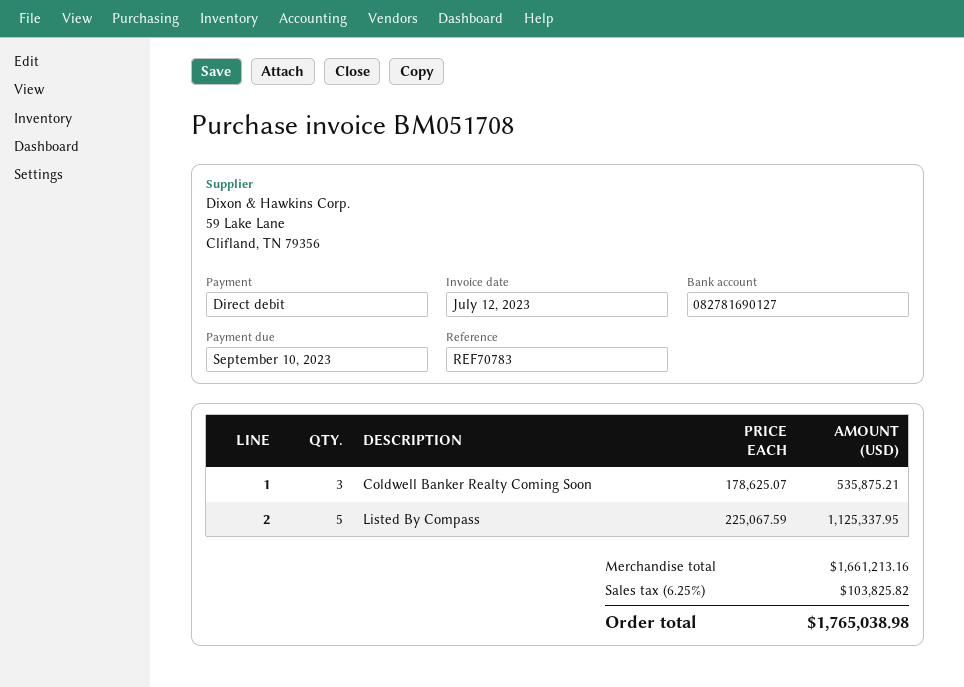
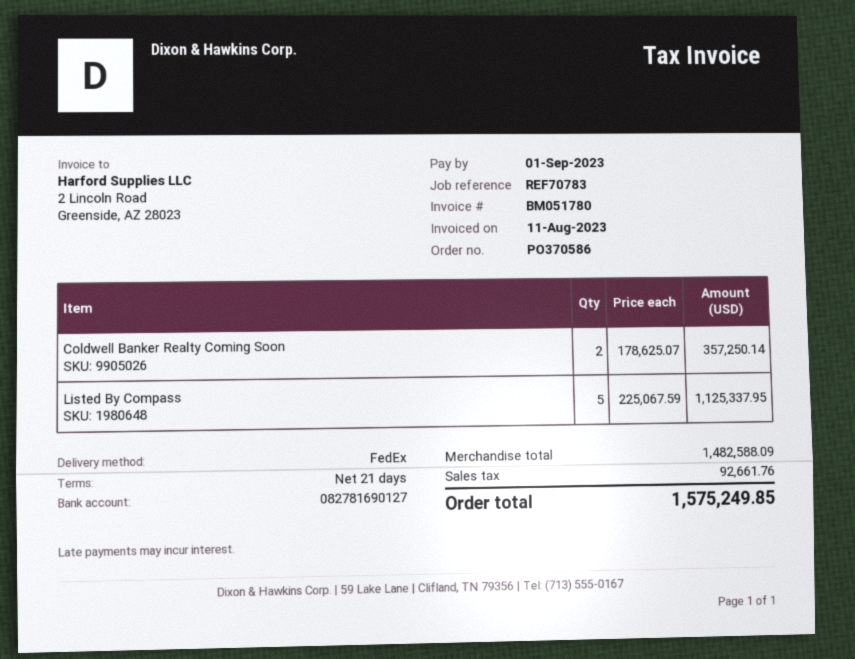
invoice number: BM051708 -> BM051780
invoice date: 2023-07-12 -> 2023-08-11
due date: 2023-09-10 -> 2023-09-01
Coldwell Banker Realty Coming Soon: 3 x 178625.07 = 535875.21 -> 2 x 178625.07 = 357250.14
subtotal: 1661213.16 -> 1482588.09
tax: 103825.82 -> 92661.76
total: 1765038.98 -> 1575249.85

